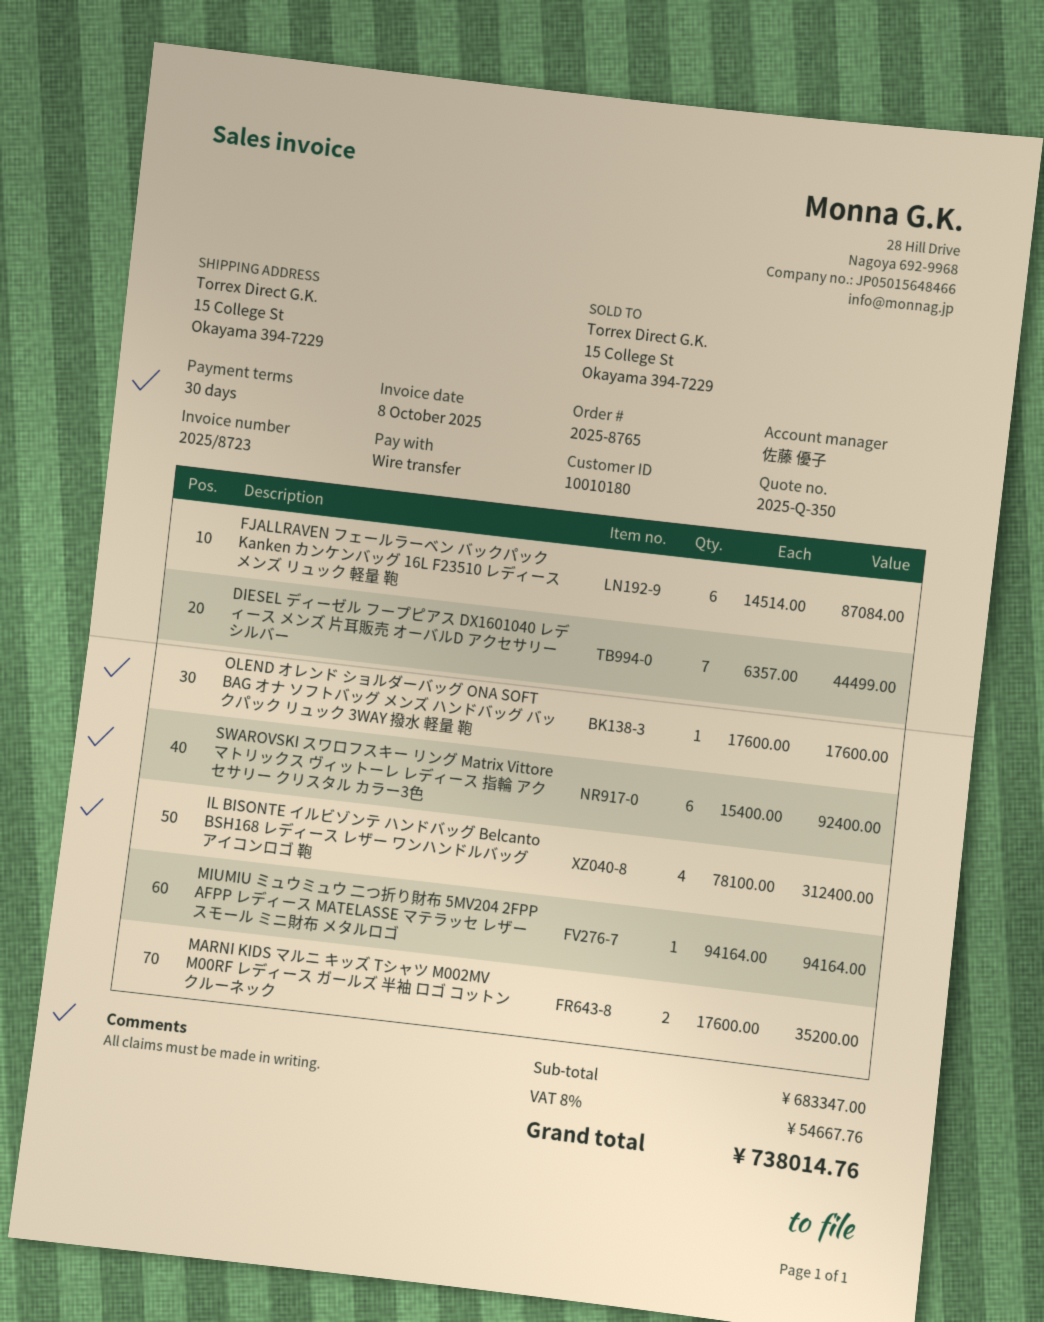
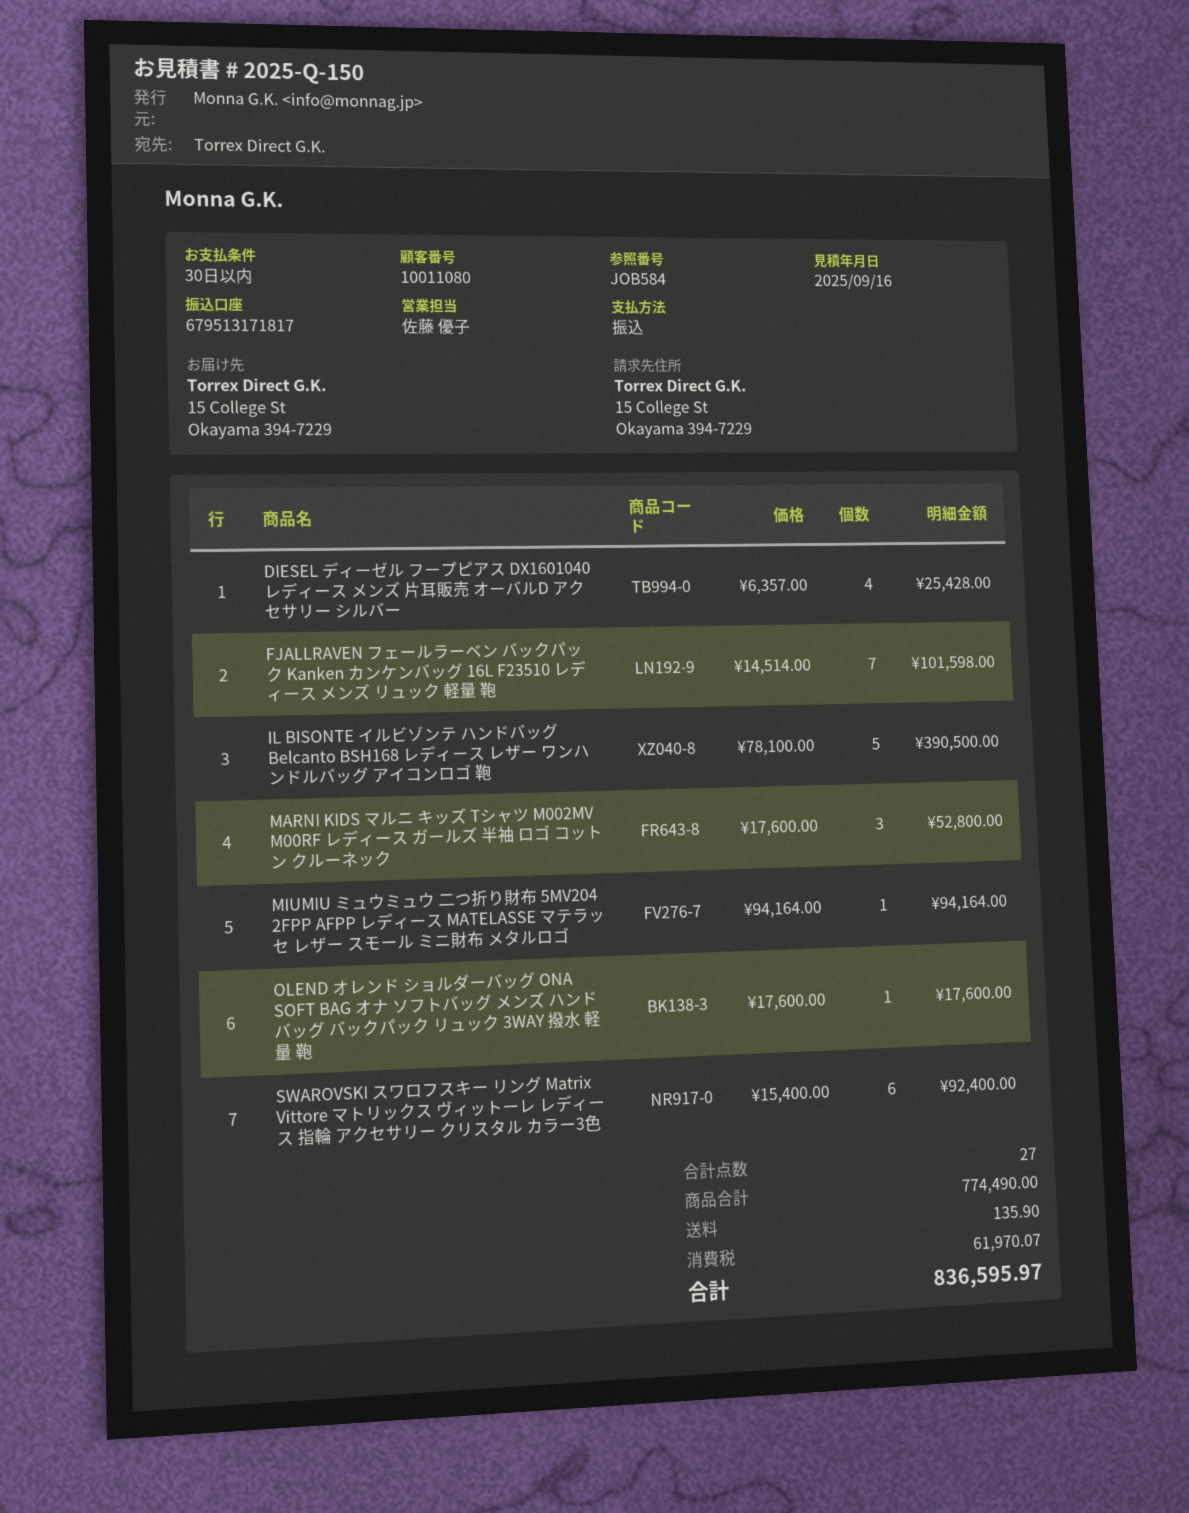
quote number: 2025-Q-350 -> 2025-Q-150
customer number: 10010180 -> 10011080
FJALLRAVEN フェールラーベン バックパック Kanken カンケンバッグ 16L F23510 レディース メンズ リュック 軽量 鞄: 6 x 14514.00 = 87084.00 -> 7 x 14514.00 = 101598.00
DIESEL ディーゼル フープピアス DX1601040 レディース メンズ 片耳販売 オーバルD アクセサリー シルバー: 7 x 6357.00 = 44499.00 -> 4 x 6357.00 = 25428.00
IL BISONTE イルビゾンテ ハンドバッグ Belcanto BSH168 レディース レザー ワンハンドルバッグ アイコンロゴ 鞄: 4 x 78100.00 = 312400.00 -> 5 x 78100.00 = 390500.00
MARNI KIDS マルニ キッズ Tシャツ M002MV M00RF レディース ガールズ 半袖 ロゴ コットン クルーネック: 2 x 17600.00 = 35200.00 -> 3 x 17600.00 = 52800.00
subtotal: 683347.00 -> 774490.00
shipping: none -> 135.90
tax: 54667.76 -> 61970.07
total: 738014.76 -> 836595.97

